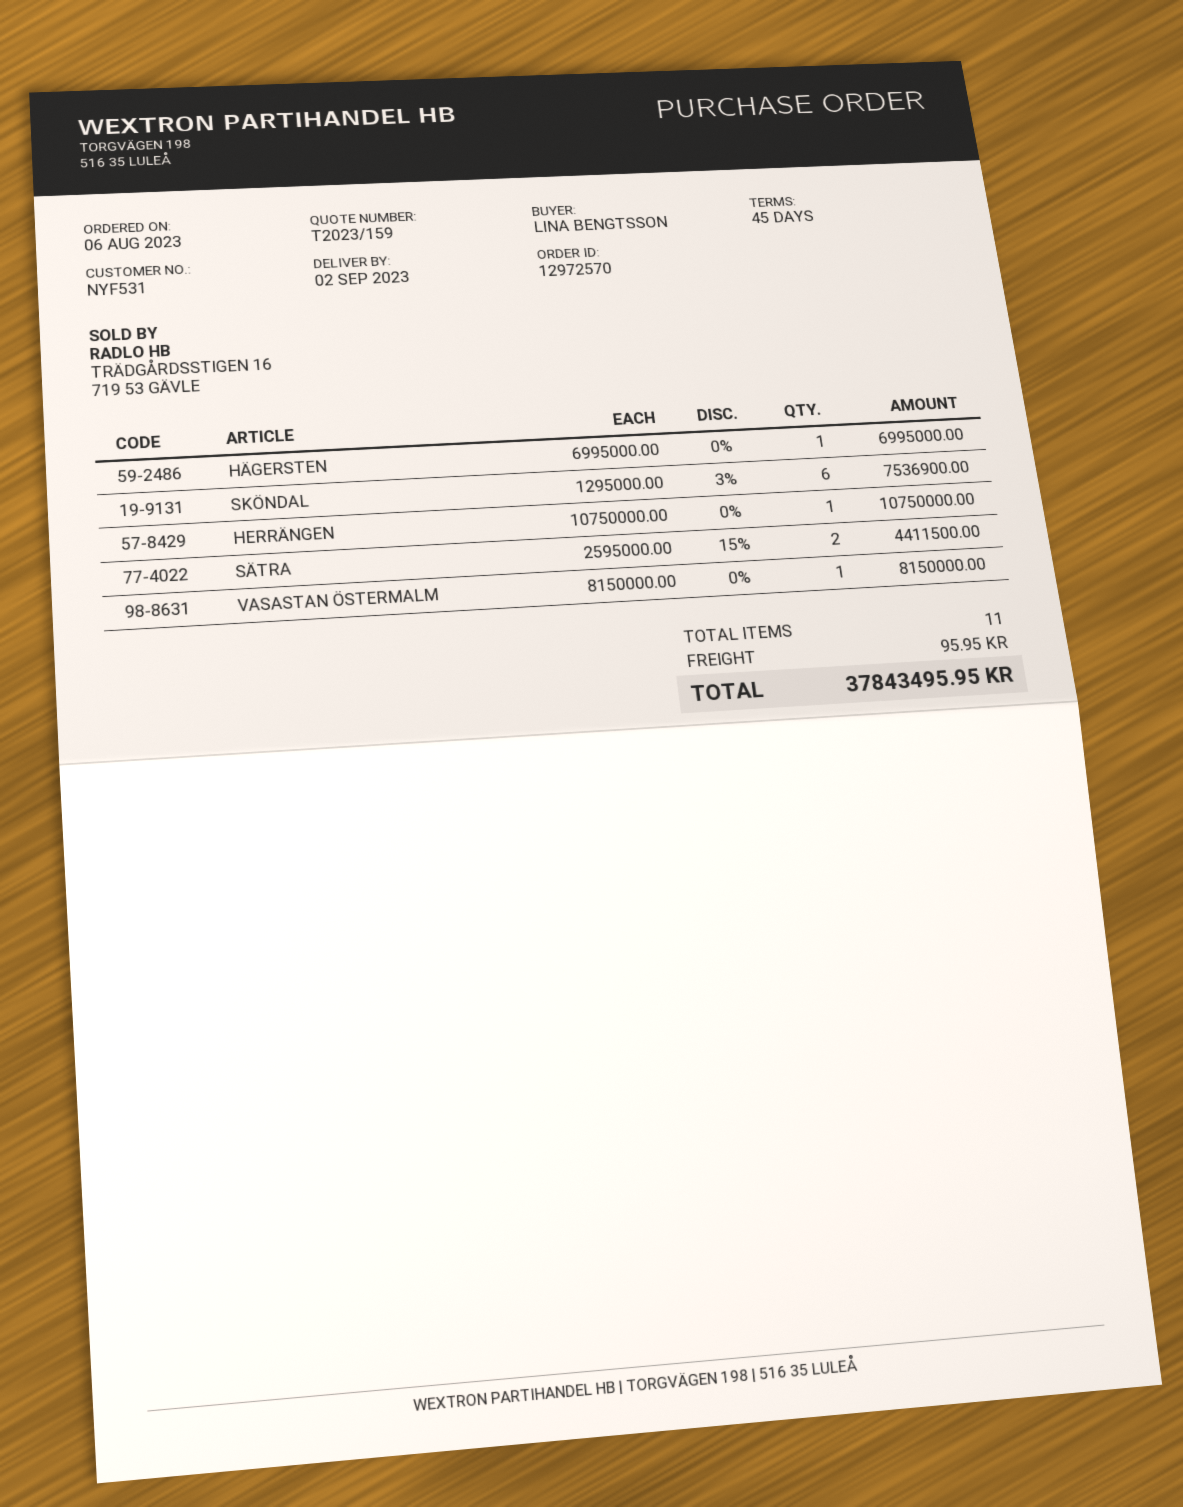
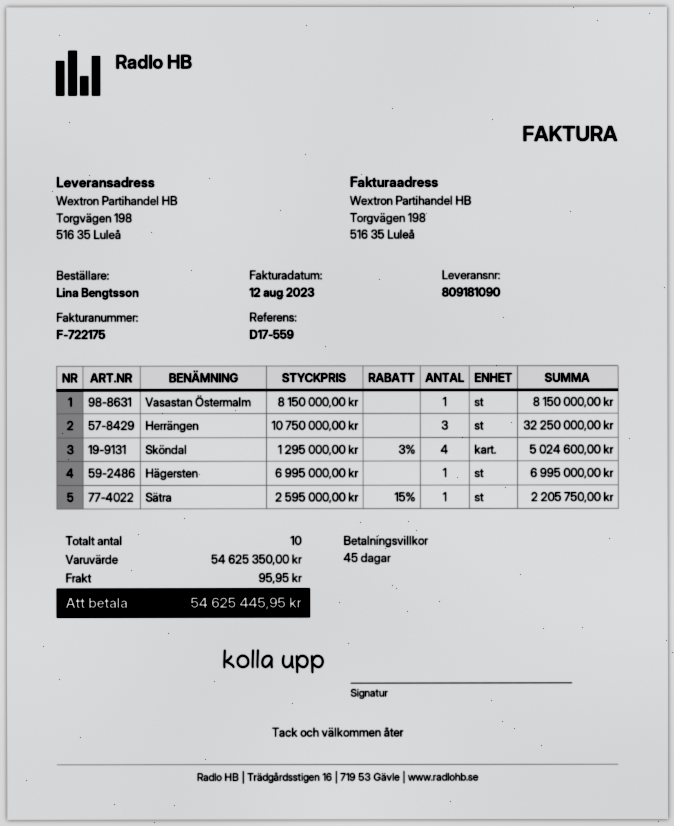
SKÖNDAL: 6 x 1295000.00 - 3% = 7536900.00 -> 4 x 1295000.00 - 3% = 5024600.00
HERRÄNGEN: 1 x 10750000.00 = 10750000.00 -> 3 x 10750000.00 = 32250000.00
SÄTRA: 2 x 2595000.00 - 15% = 4411500.00 -> 1 x 2595000.00 - 15% = 2205750.00
total quantity: 11 -> 10
total: 37843495.95 -> 54625445.95

